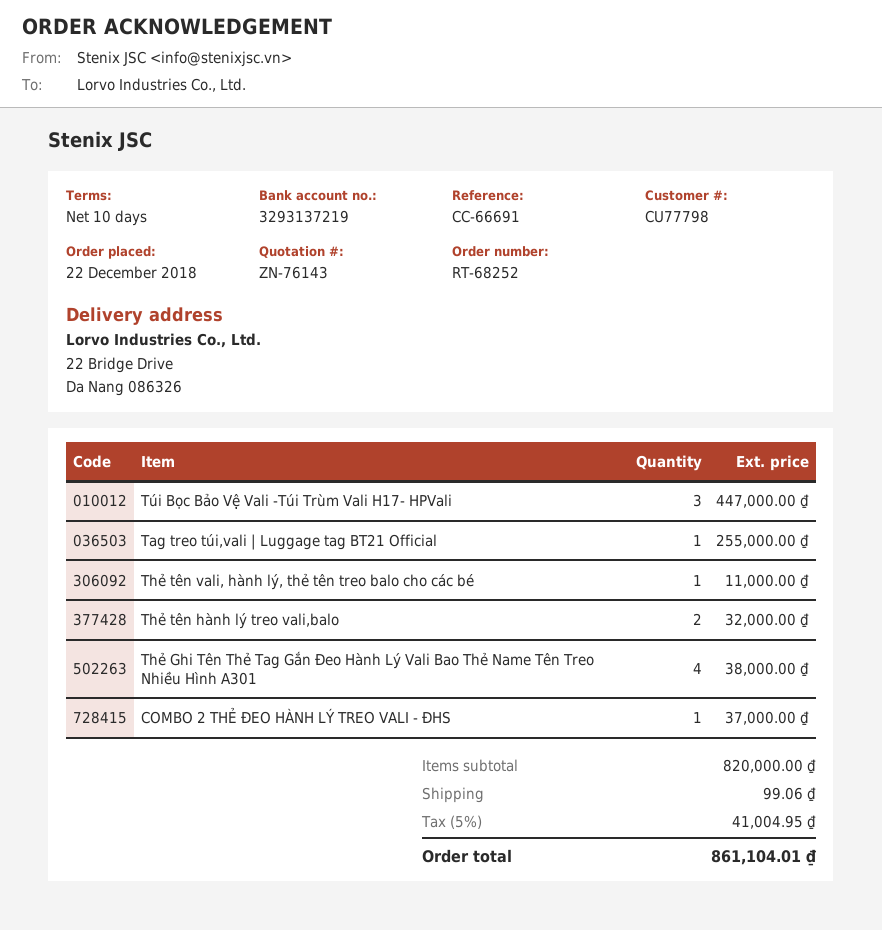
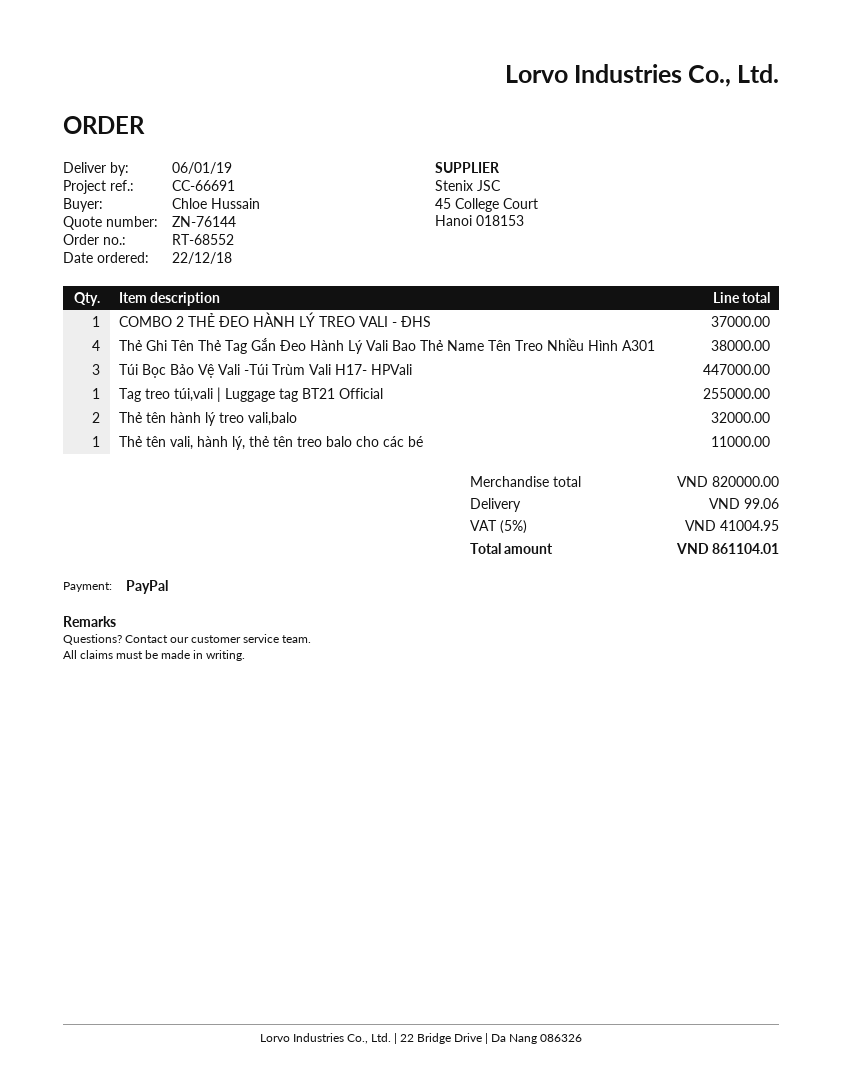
quote number: ZN-76143 -> ZN-76144
order number: RT-68252 -> RT-68552

